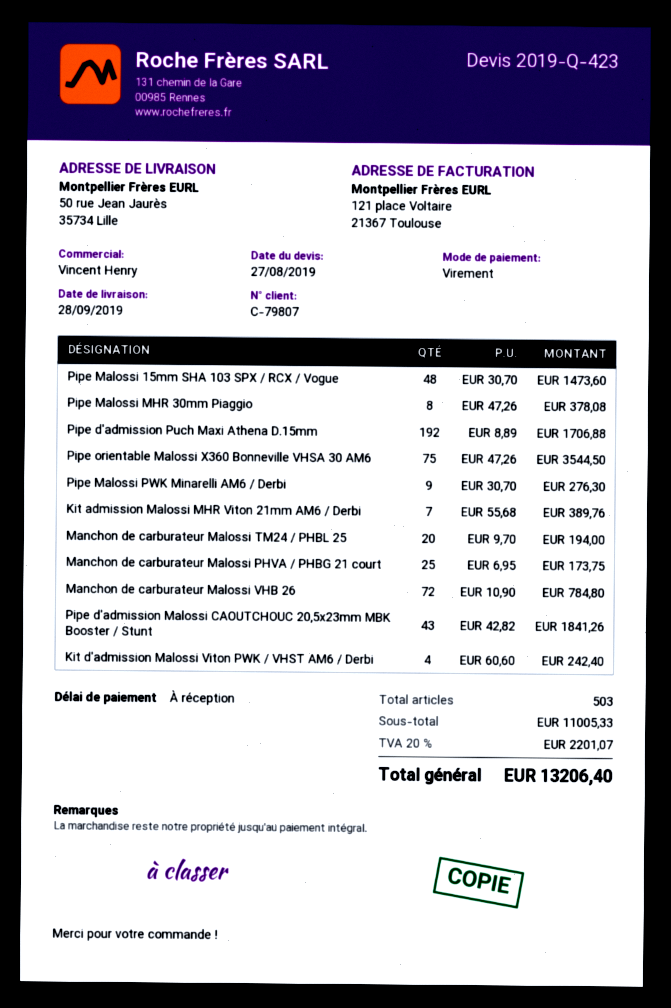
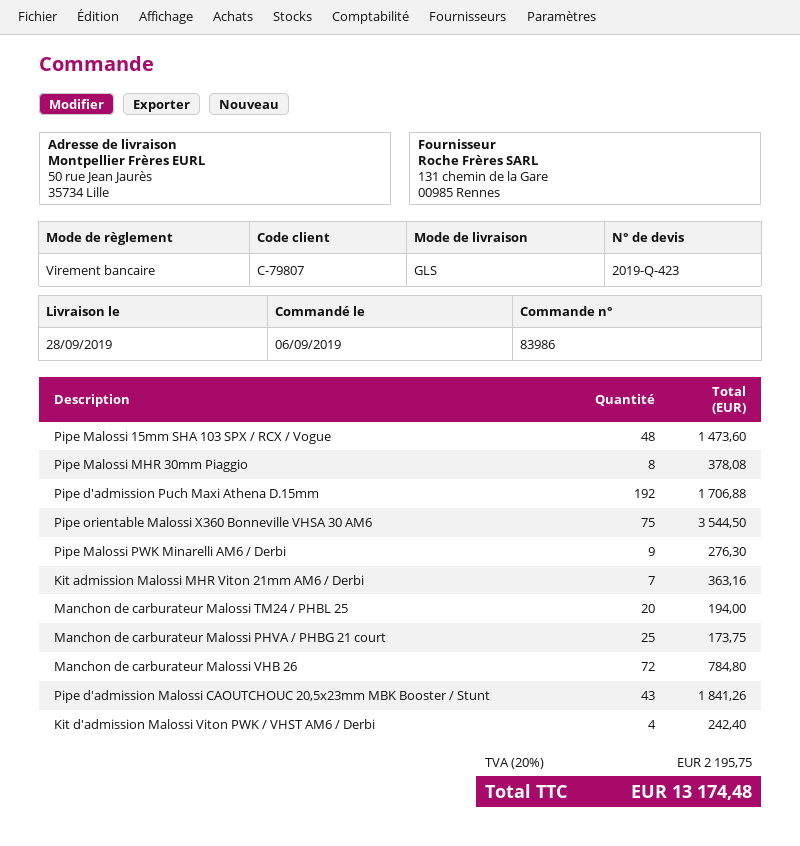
Kit admission Malossi MHR Viton 21mm AM6 / Derbi: 7 for 389.76 -> 7 for 363.16
tax: 20% = 2201.07 -> 20% = 2195.75
total: 13206.40 -> 13174.48

